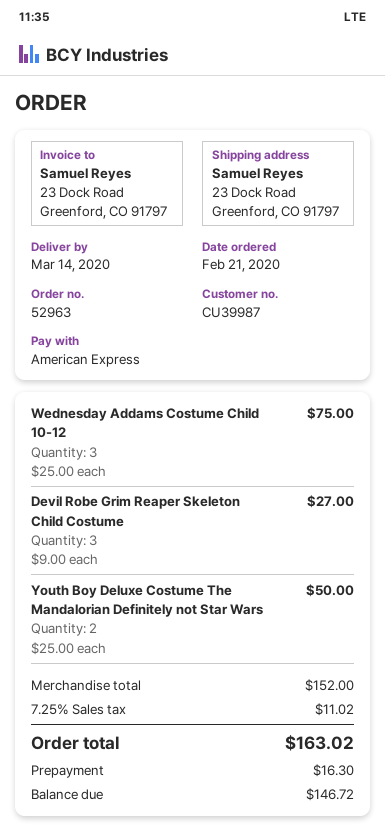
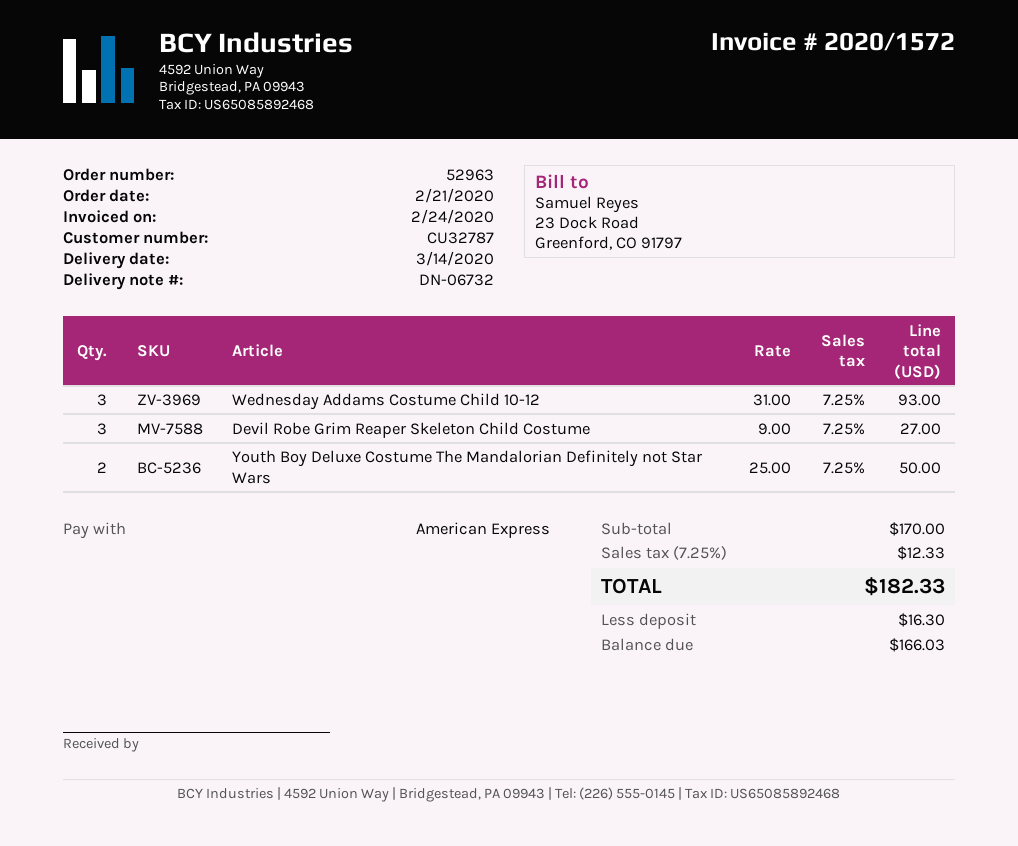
customer number: CU39987 -> CU32787
Wednesday Addams Costume Child 10-12: 3 x 25.00 = 75.00 -> 3 x 31.00 = 93.00
subtotal: 152.00 -> 170.00
tax: 7.25% = 11.02 -> 7.25% = 12.33
total: 163.02 -> 182.33
balance: 146.72 -> 166.03

